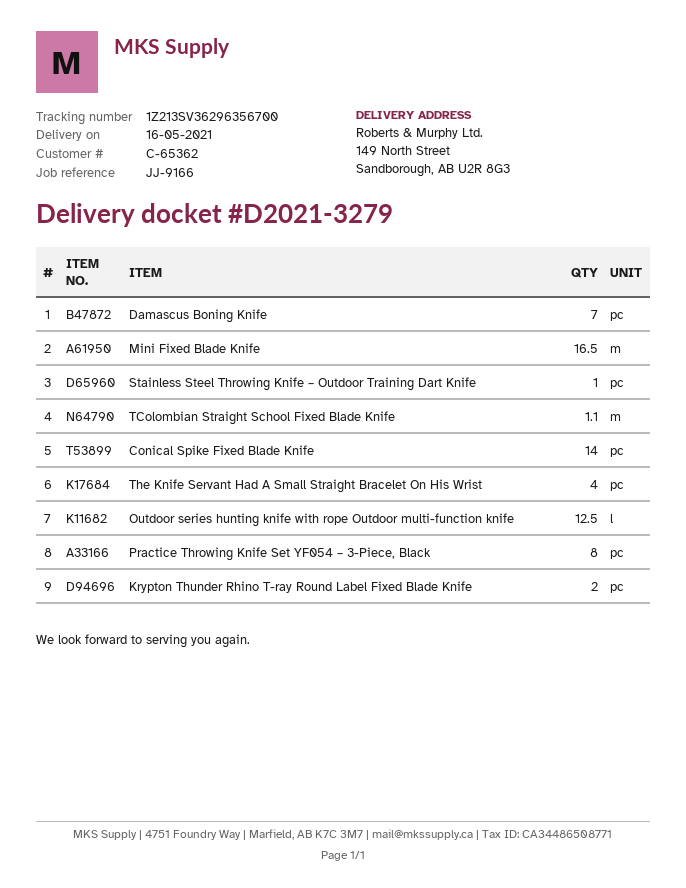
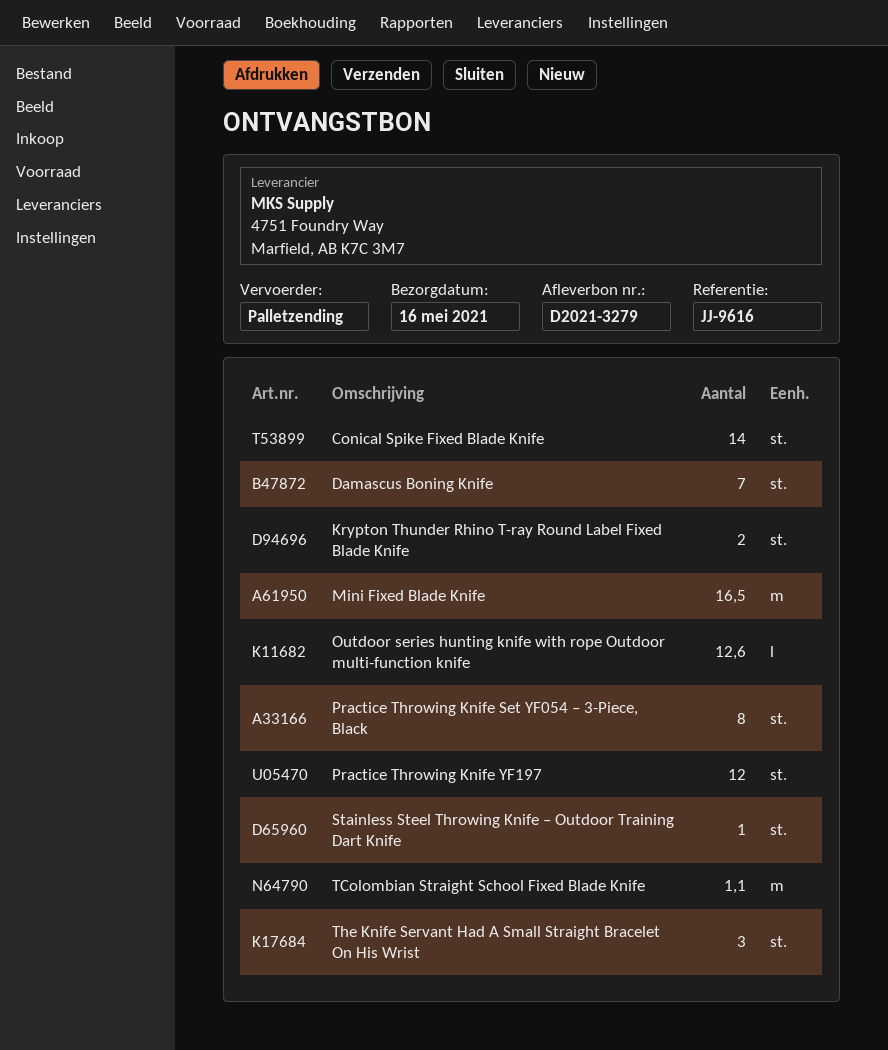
reference: JJ-9166 -> JJ-9616
The Knife Servant Had A Small Straight Bracelet On His Wrist: 4 -> 3
Outdoor series hunting knife with rope Outdoor multi-function knife: 12.5 -> 12.6
Practice Throwing Knife YF197: none -> 12

